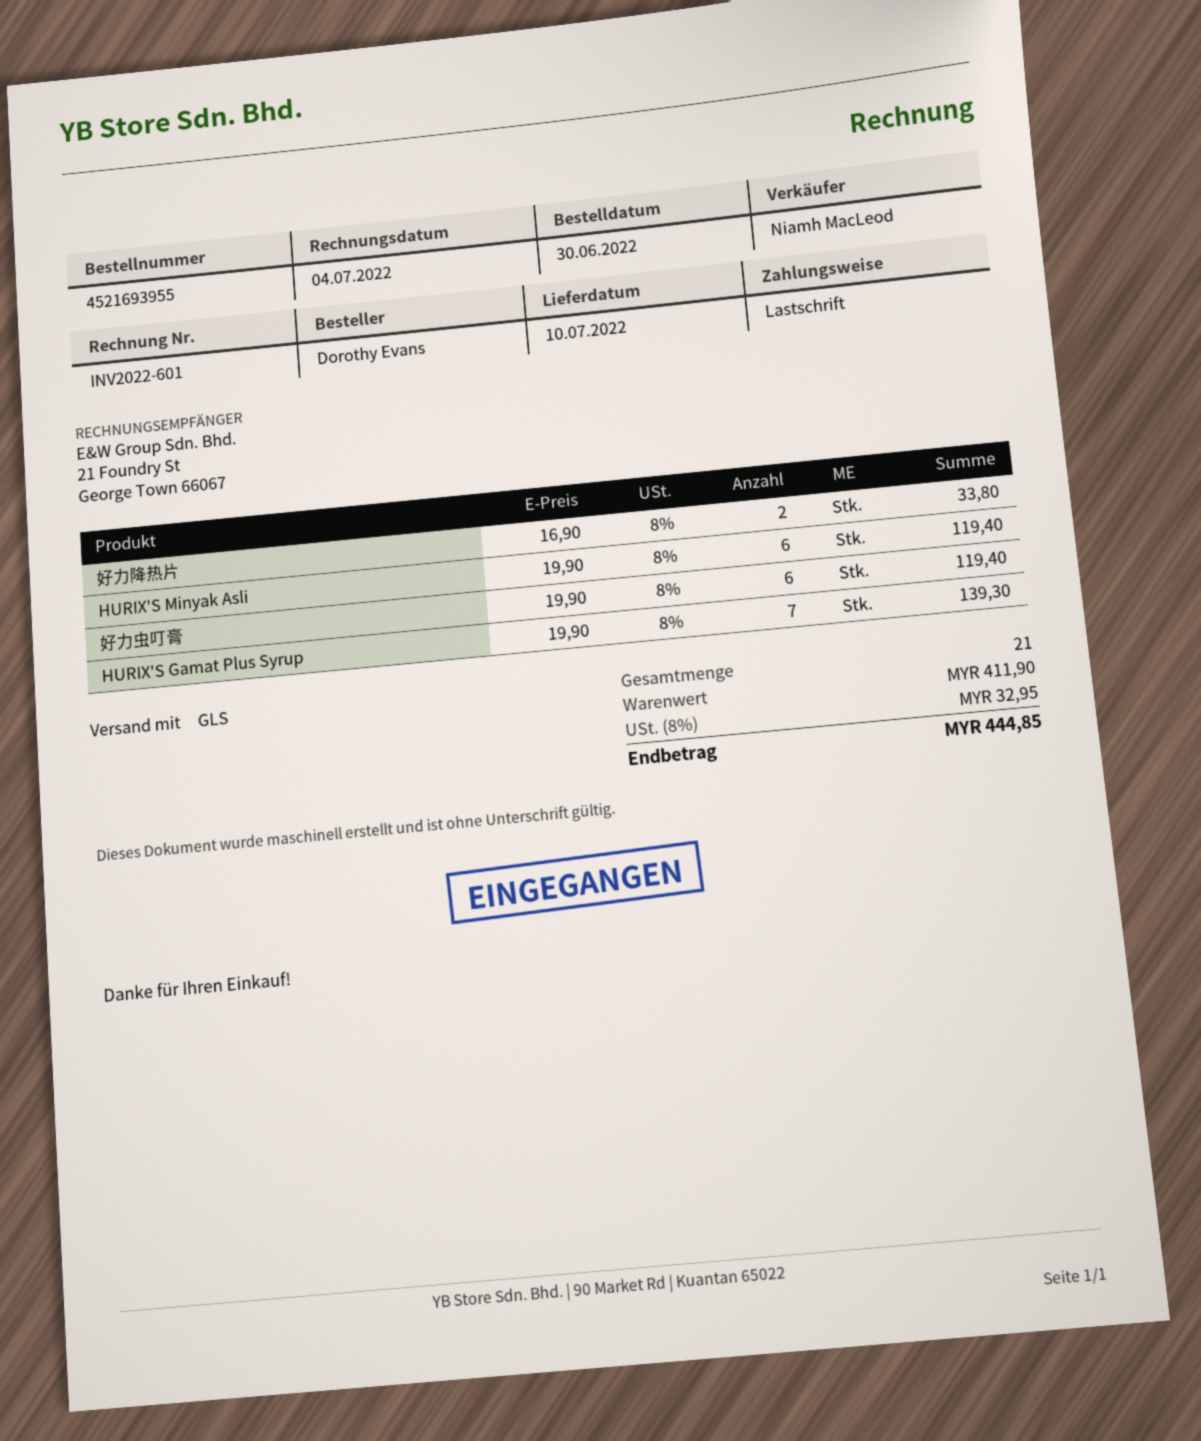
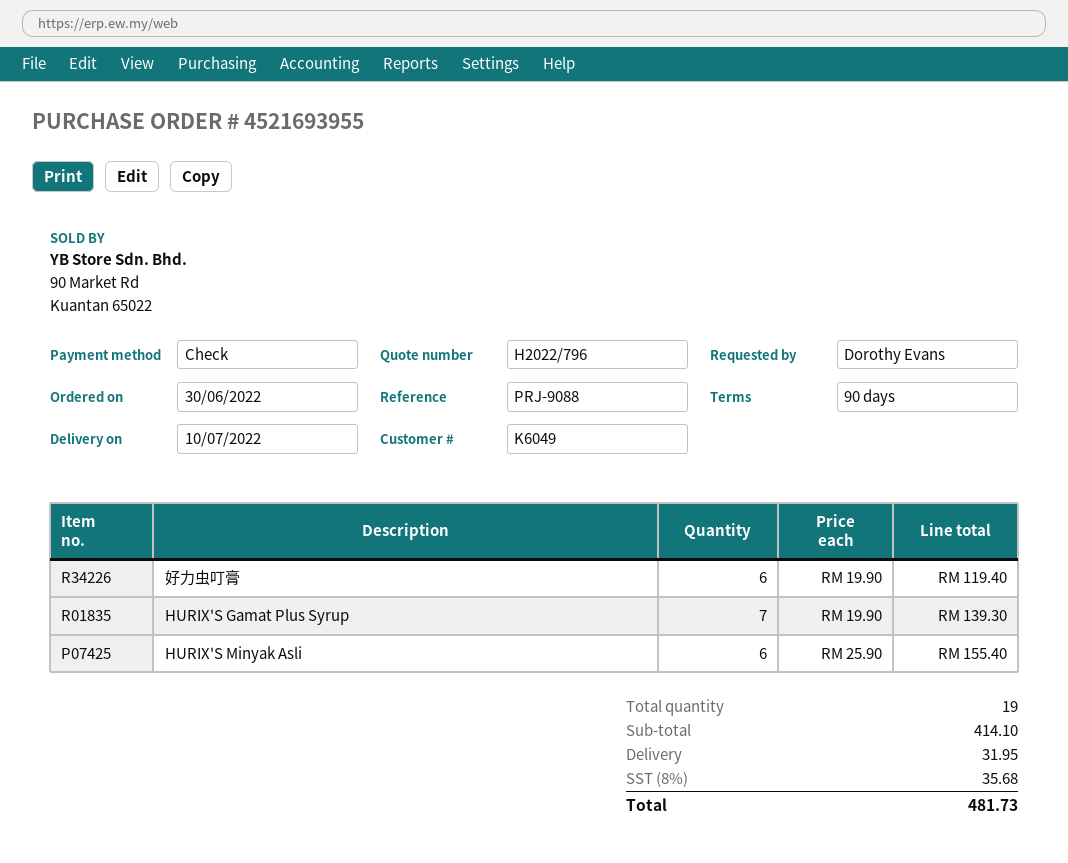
payment method: direct debit -> cheque
好力降热片: 2 x 16.90 = 33.80 -> none
HURIX'S Minyak Asli: 6 x 19.90 = 119.40 -> 6 x 25.90 = 155.40
total quantity: 21 -> 19
subtotal: 411.90 -> 414.10
shipping: none -> 31.95
tax: 8% = 32.95 -> 8% = 35.68
total: 444.85 -> 481.73

